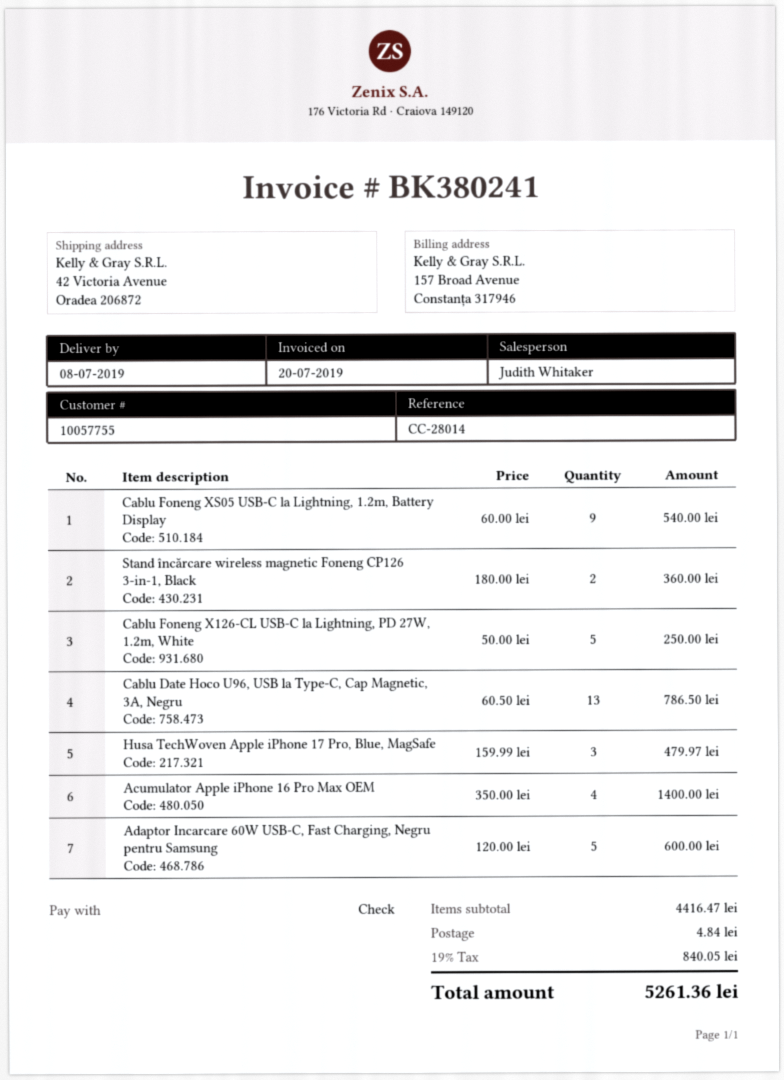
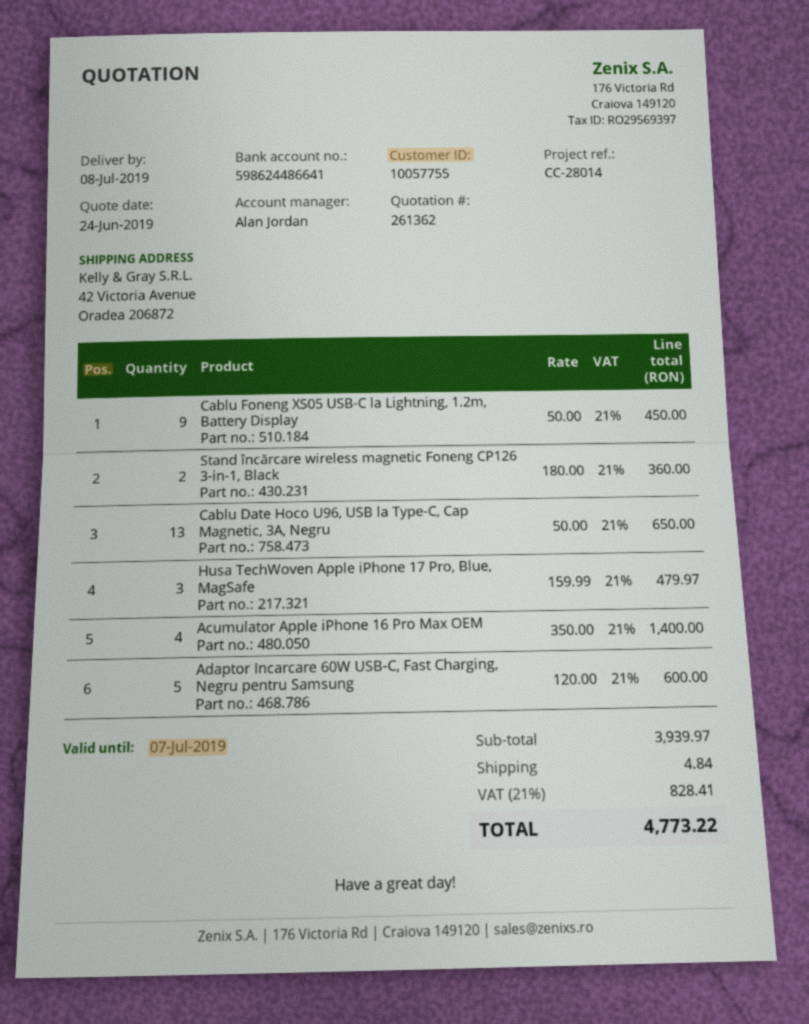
sales rep: Judith Whitaker -> Alan Jordan
Cablu Foneng XS05 USB-C la Lightning, 1.2m, Battery Display: 9 x 60.00 = 540.00 -> 9 x 50.00 = 450.00
Cablu Foneng X126-CL USB-C la Lightning, PD 27W, 1.2m, White: 5 x 50.00 = 250.00 -> none
Cablu Date Hoco U96, USB la Type-C, Cap Magnetic, 3A, Negru: 13 x 60.50 = 786.50 -> 13 x 50.00 = 650.00
subtotal: 4416.47 -> 3939.97
tax: 19% = 840.05 -> 21% = 828.41
total: 5261.36 -> 4773.22

